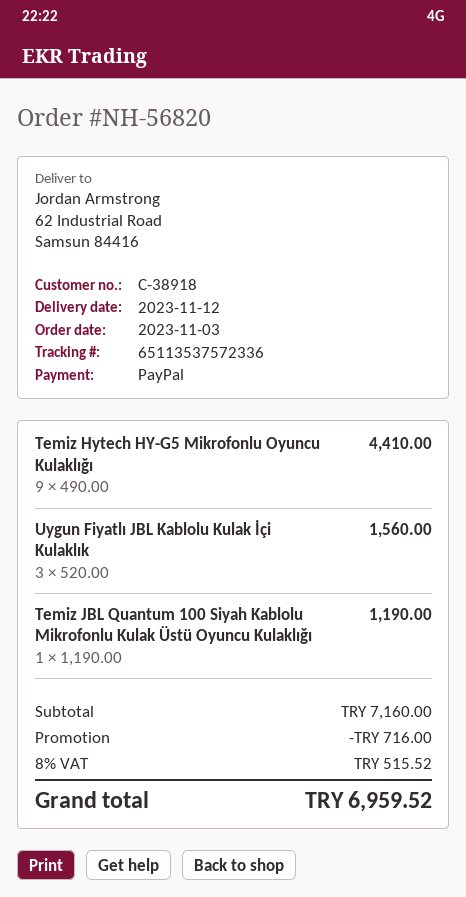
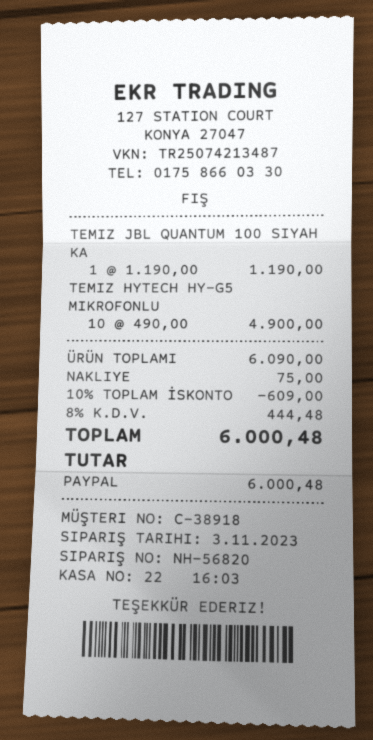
Temiz Hytech HY-G5 Mikrofonlu Oyuncu Kulaklığı: 9 x 490.00 = 4410.00 -> 10 x 490.00 = 4900.00
Uygun Fiyatlı JBL Kablolu Kulak İçi Kulaklık: 3 x 520.00 = 1560.00 -> none
subtotal: 7160.00 -> 6090.00
discount: 716.00 -> 609.00
shipping: none -> 75.00
tax: 8% = 515.52 -> 8% = 444.48
total: 6959.52 -> 6000.48

